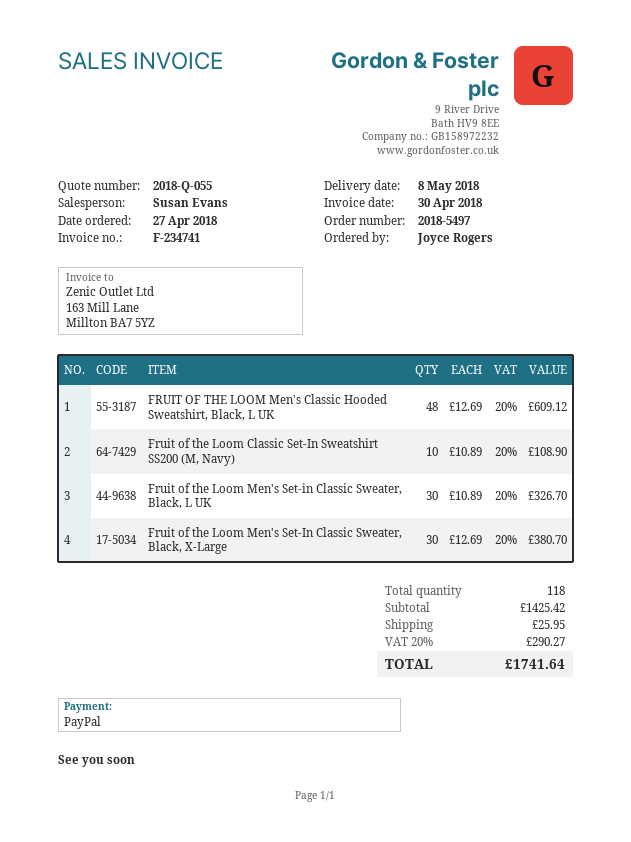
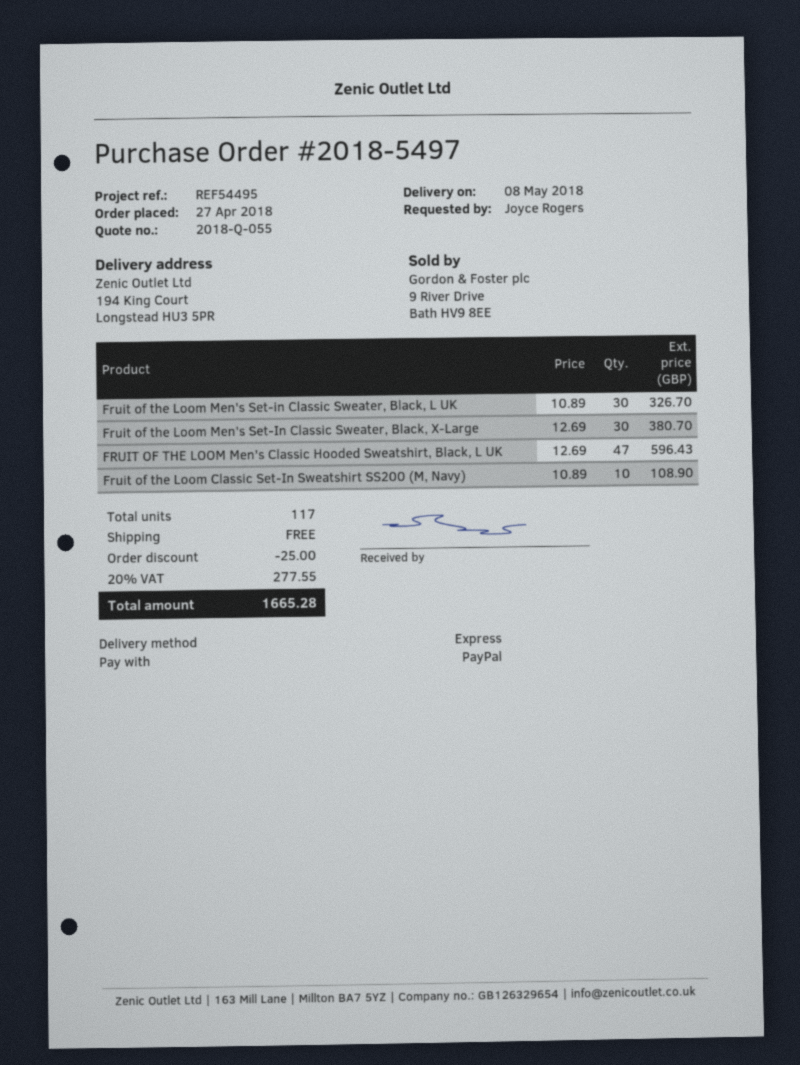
FRUIT OF THE LOOM Men's Classic Hooded Sweatshirt, Black, L UK: 48 x 12.69 = 609.12 -> 47 x 12.69 = 596.43
total quantity: 118 -> 117
discount: none -> 25.00
shipping: 25.95 -> 0.00
tax: 20% = 290.27 -> 20% = 277.55
total: 1741.64 -> 1665.28

